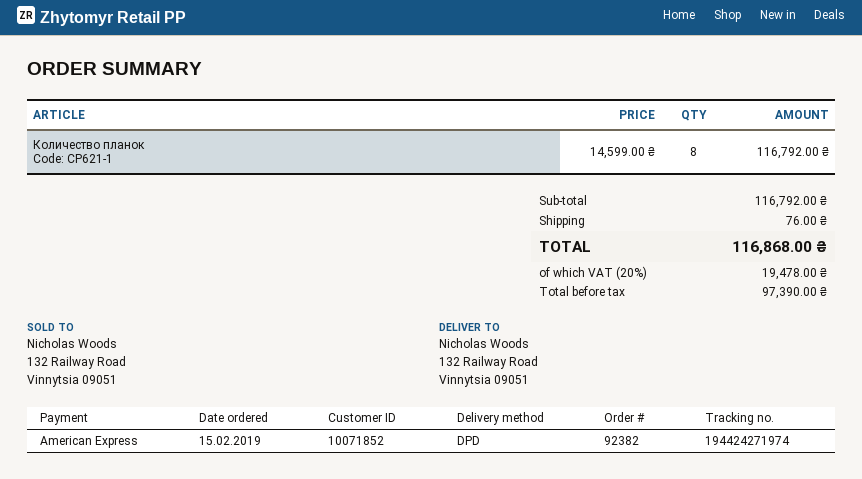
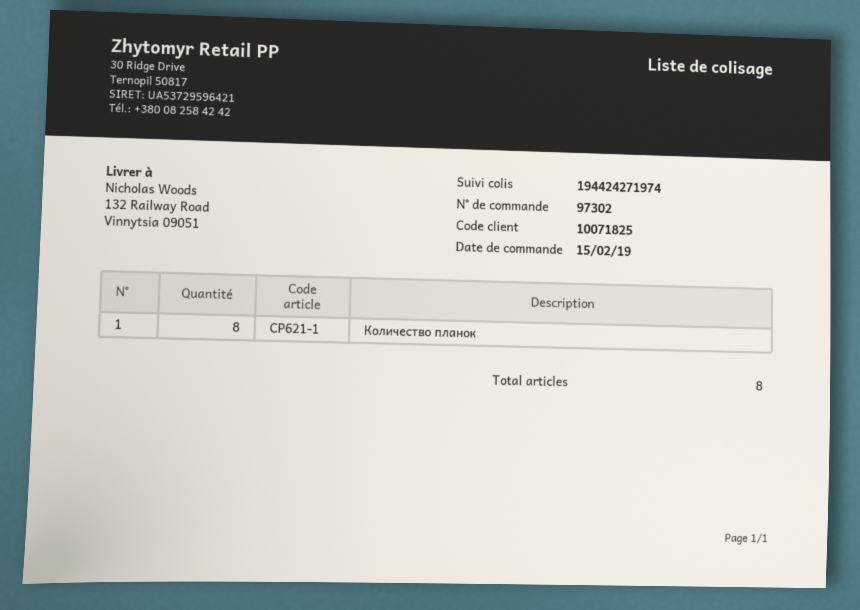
order number: 92382 -> 97302
customer number: 10071852 -> 10071825

